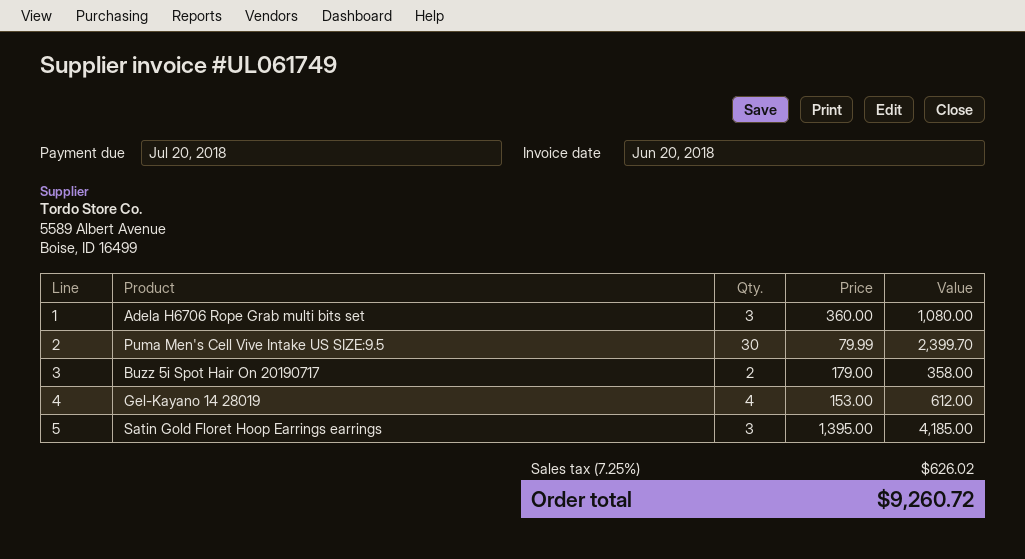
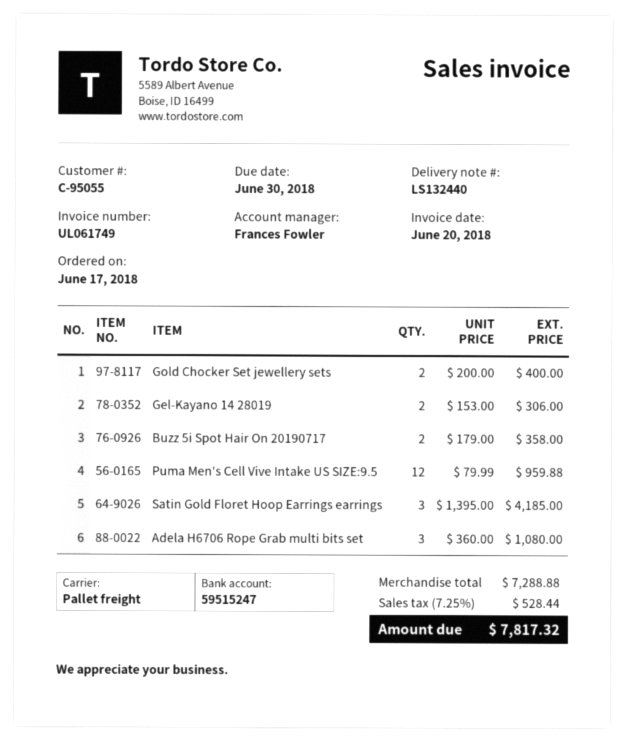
due date: 2018-07-20 -> 2018-06-30
Puma Men's Cell Vive Intake US SIZE:9.5: 30 x 79.99 = 2399.70 -> 12 x 79.99 = 959.88
Gel-Kayano 14 28019: 4 x 153.00 = 612.00 -> 2 x 153.00 = 306.00
Gold Chocker Set jewellery sets: none -> 2 x 200.00 = 400.00
tax: 7.25% = 626.02 -> 7.25% = 528.44
total: 9260.72 -> 7817.32

